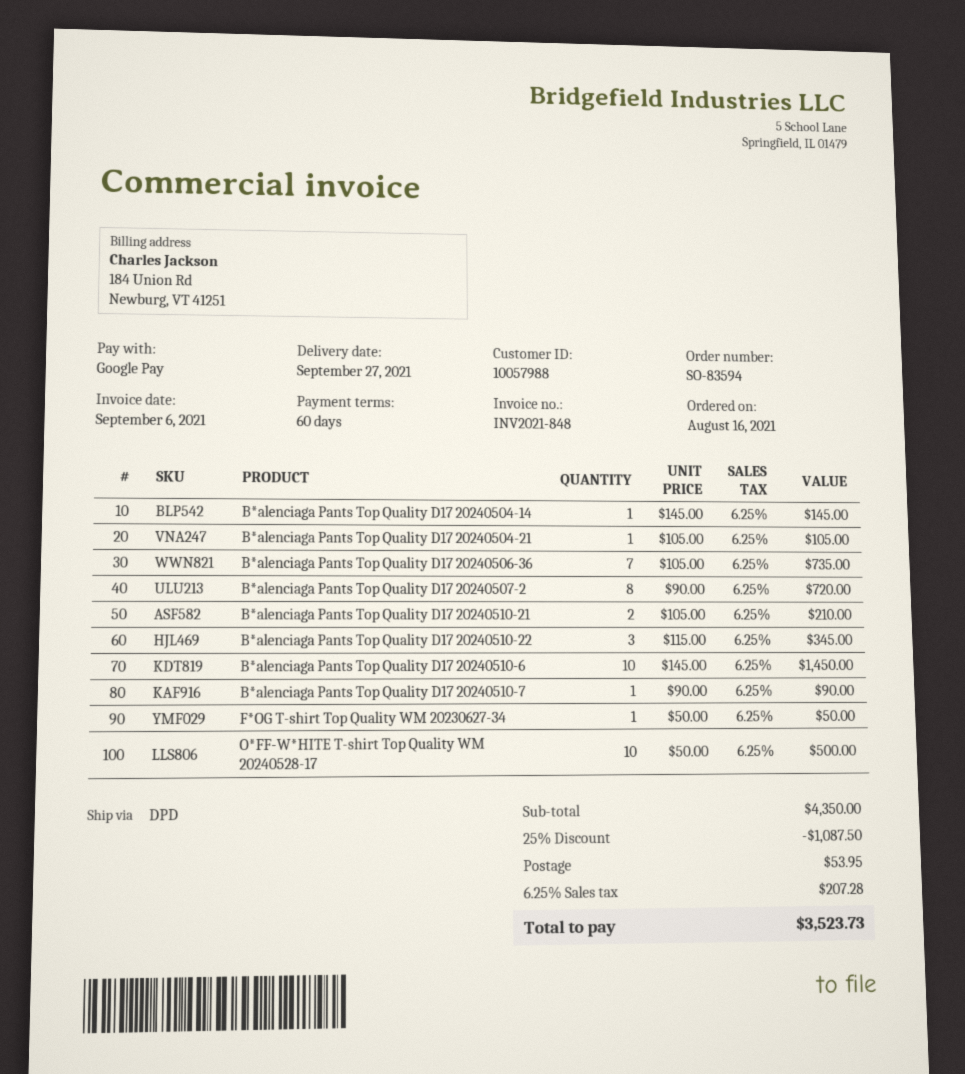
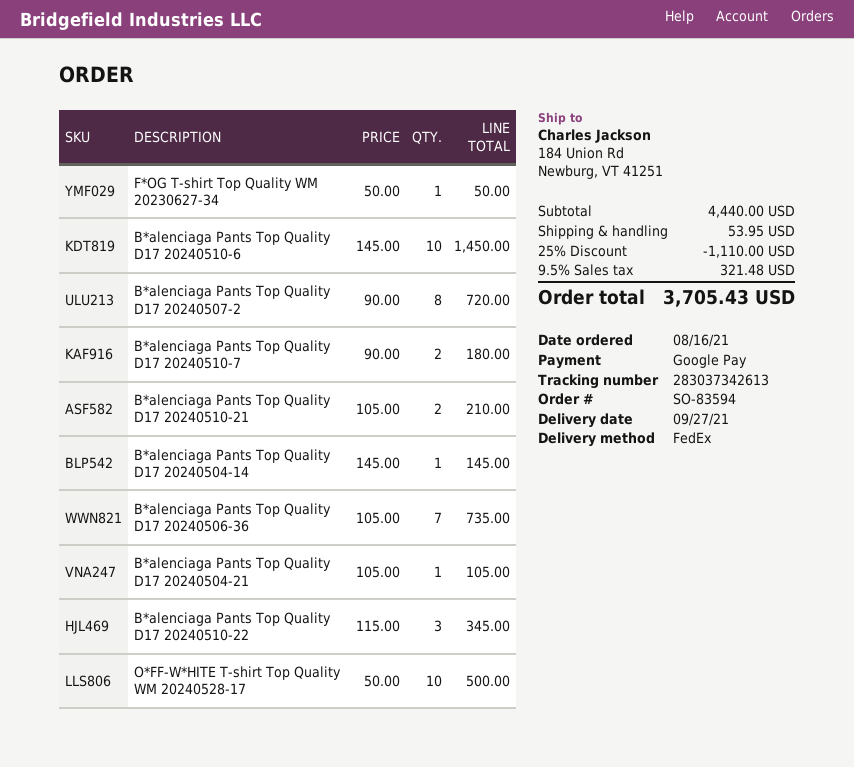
shipping method: DPD -> FedEx
B*alenciaga Pants Top Quality D17 20240510-7: 1 x 90.00 = 90.00 -> 2 x 90.00 = 180.00
subtotal: 4350.00 -> 4440.00
discount: 25% = 1087.50 -> 25% = 1110.00
tax: 6.25% = 207.28 -> 9.5% = 321.48
total: 3523.73 -> 3705.43

